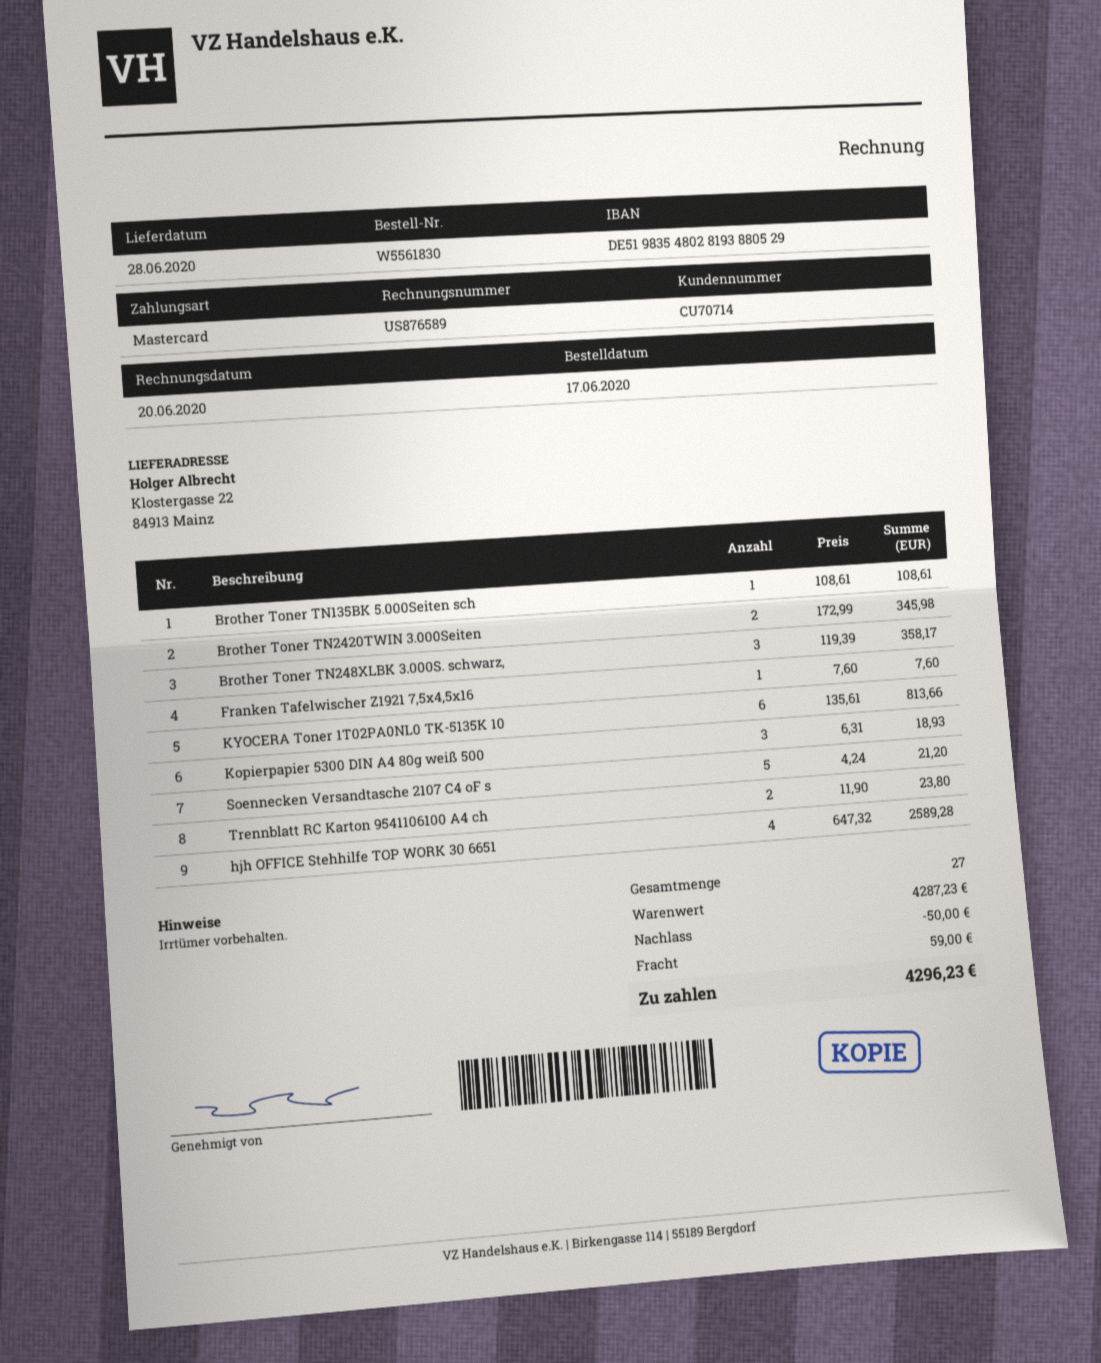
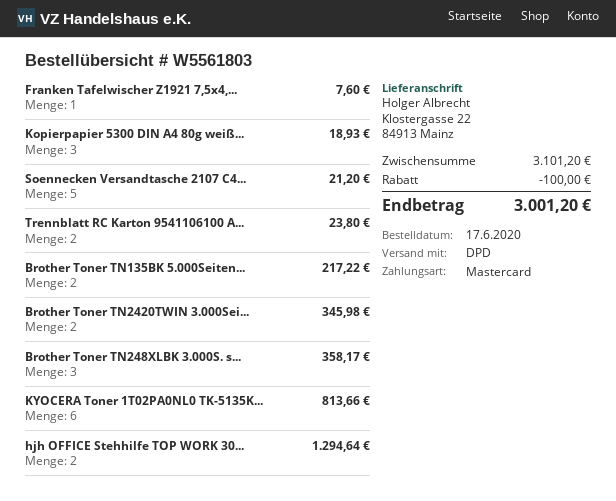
order number: W5561830 -> W5561803
Brother Toner TN135BK 5.000Seiten sch: 1 for 108.61 -> 2 for 217.22
hjh OFFICE Stehhilfe TOP WORK 30 6651: 4 for 2589.28 -> 2 for 1294.64
subtotal: 4287.23 -> 3101.20
discount: 50.00 -> 100.00
shipping: 59.00 -> none
total: 4296.23 -> 3001.20

